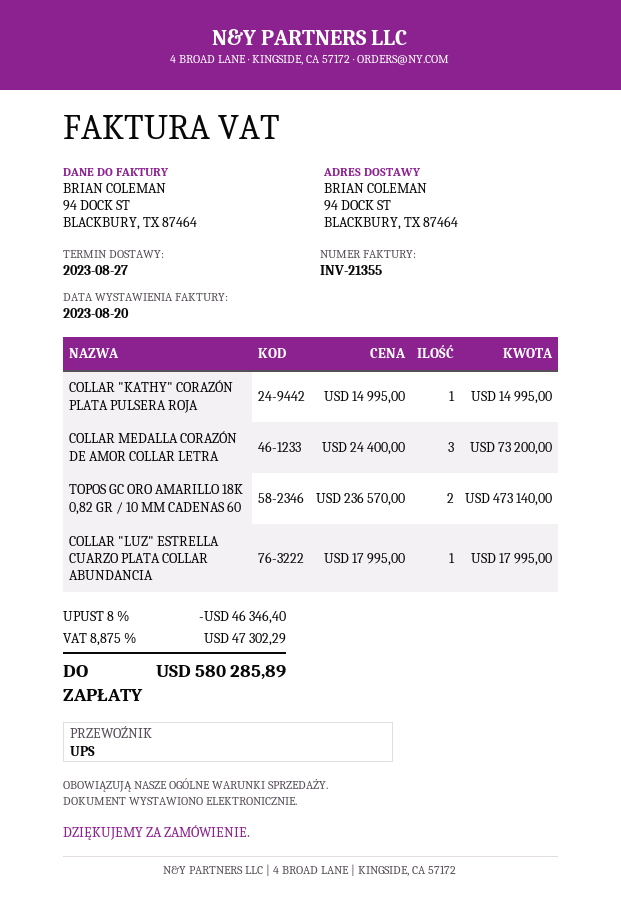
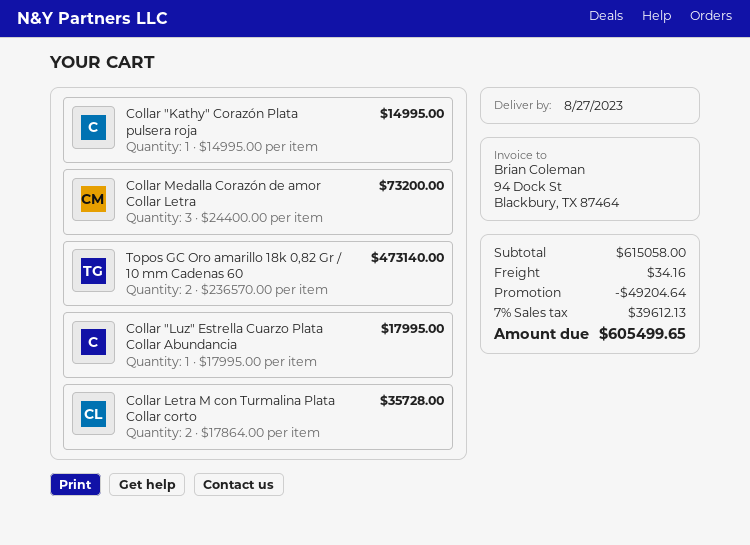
Collar Letra M con Turmalina Plata Collar corto: none -> 2 x 17864.00 = 35728.00
discount: 46346.40 -> 49204.64
shipping: none -> 34.16
tax: 8.875% = 47302.29 -> 7% = 39612.13
total: 580285.89 -> 605499.65

